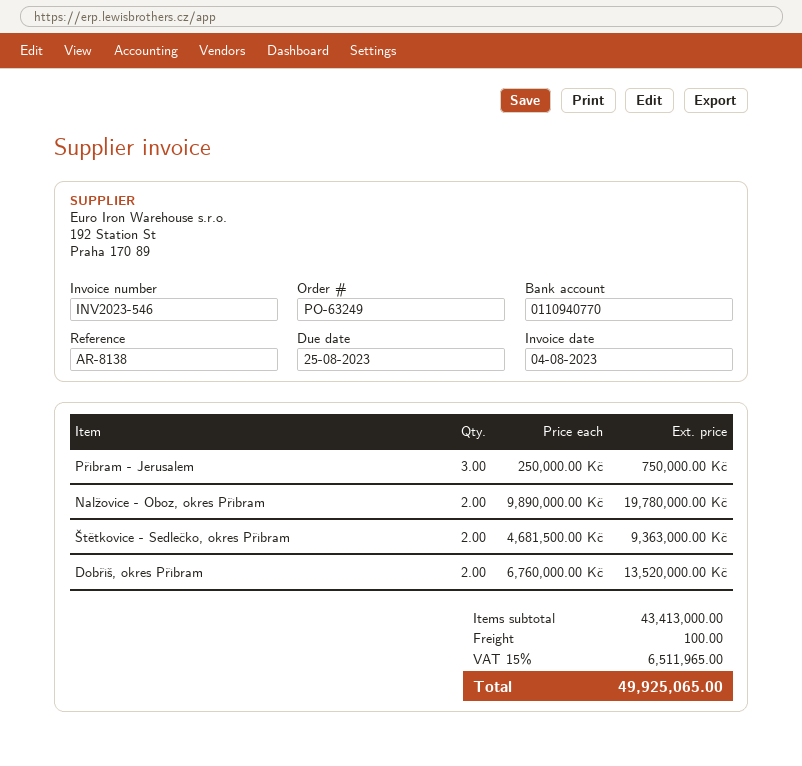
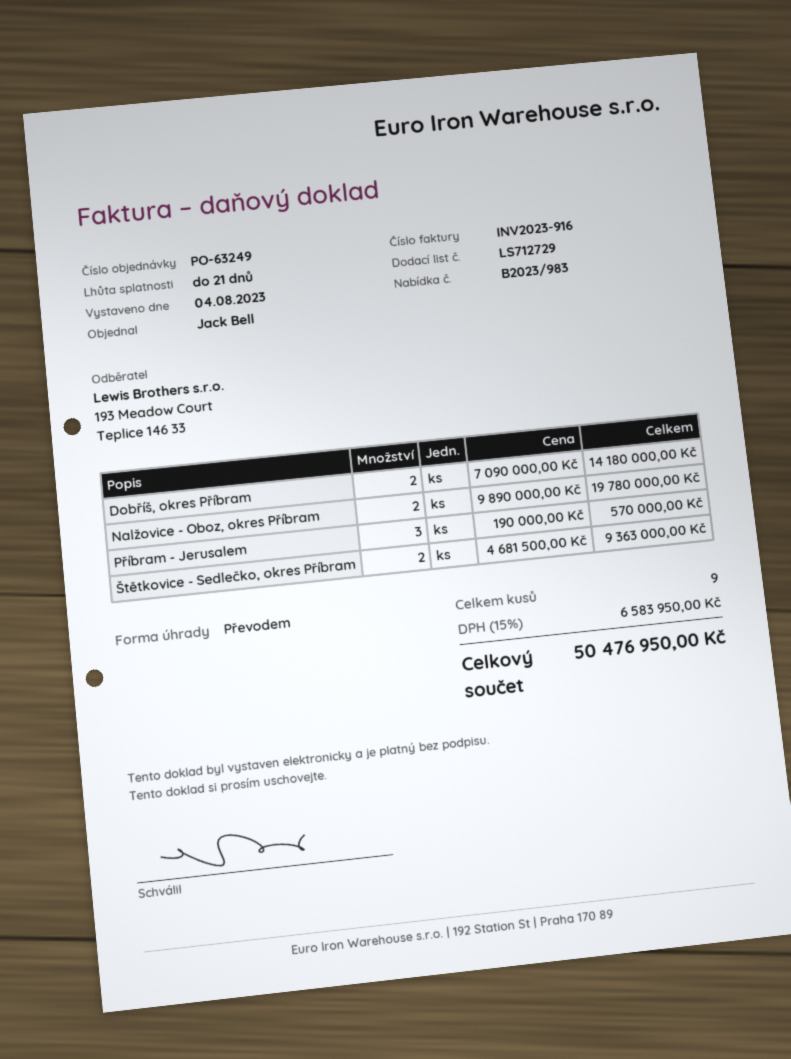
invoice number: INV2023-546 -> INV2023-916
Příbram - Jerusalem: 3 x 250000.00 = 750000.00 -> 3 x 190000.00 = 570000.00
Dobříš, okres Příbram: 2 x 6760000.00 = 13520000.00 -> 2 x 7090000.00 = 14180000.00
shipping: 100.00 -> none
tax: 15% = 6511965.00 -> 15% = 6583950.00
total: 49925065.00 -> 50476950.00

